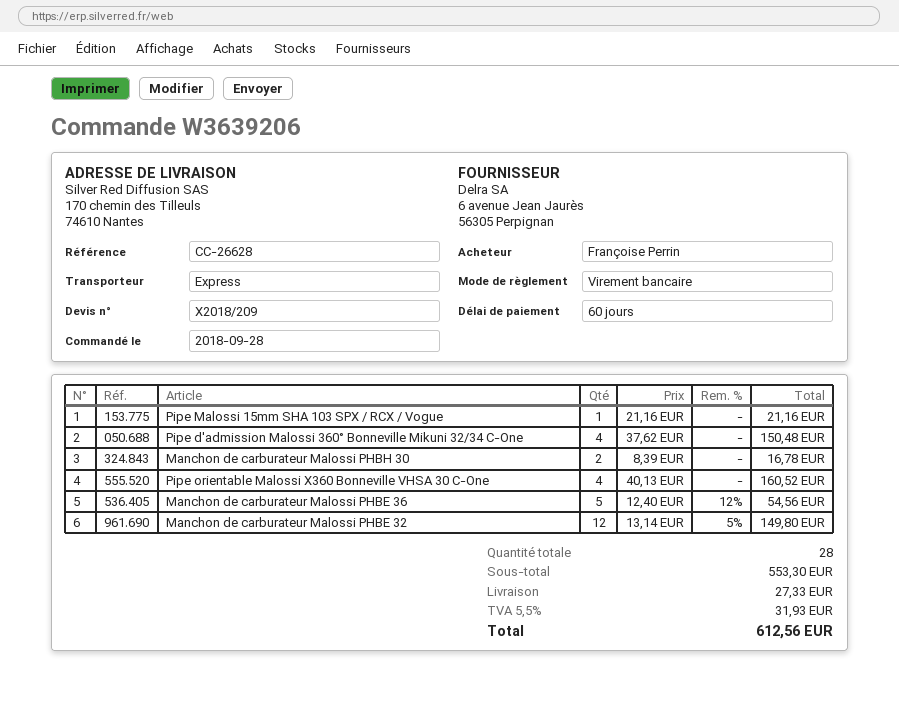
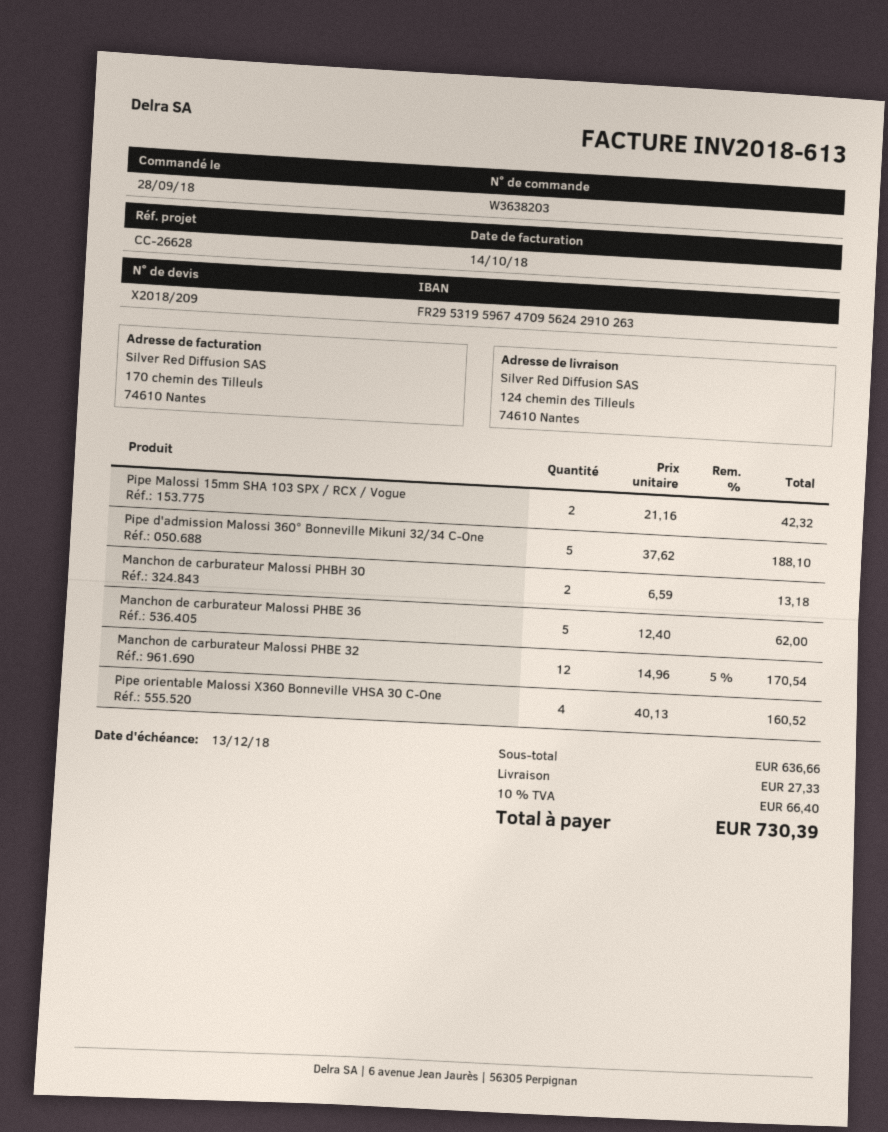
order number: W3639206 -> W3638203
ship to: 170 chemin des Tilleuls, 74610 Nantes -> 124 chemin des Tilleuls, 74610 Nantes
Pipe Malossi 15mm SHA 103 SPX / RCX / Vogue: 1 x 21.16 = 21.16 -> 2 x 21.16 = 42.32
Pipe d'admission Malossi 360° Bonneville Mikuni 32/34 C-One: 4 x 37.62 = 150.48 -> 5 x 37.62 = 188.10
Manchon de carburateur Malossi PHBH 30: 2 x 8.39 = 16.78 -> 2 x 6.59 = 13.18
Manchon de carburateur Malossi PHBE 36: 5 x 12.40 - 12% = 54.56 -> 5 x 12.40 = 62.00
Manchon de carburateur Malossi PHBE 32: 12 x 13.14 - 5% = 149.80 -> 12 x 14.96 - 5% = 170.54
subtotal: 553.30 -> 636.66
tax: 5.5% = 31.93 -> 10% = 66.40
total: 612.56 -> 730.39

